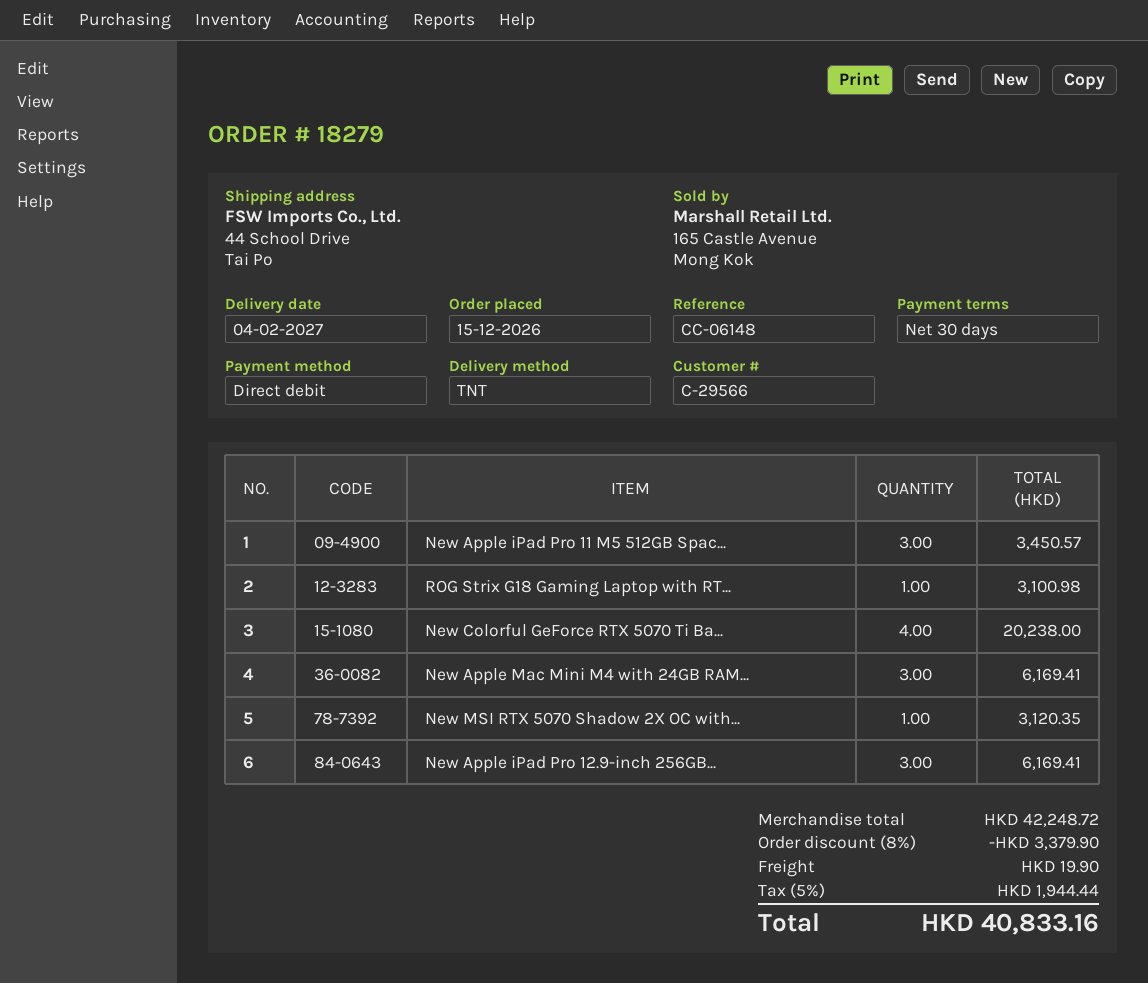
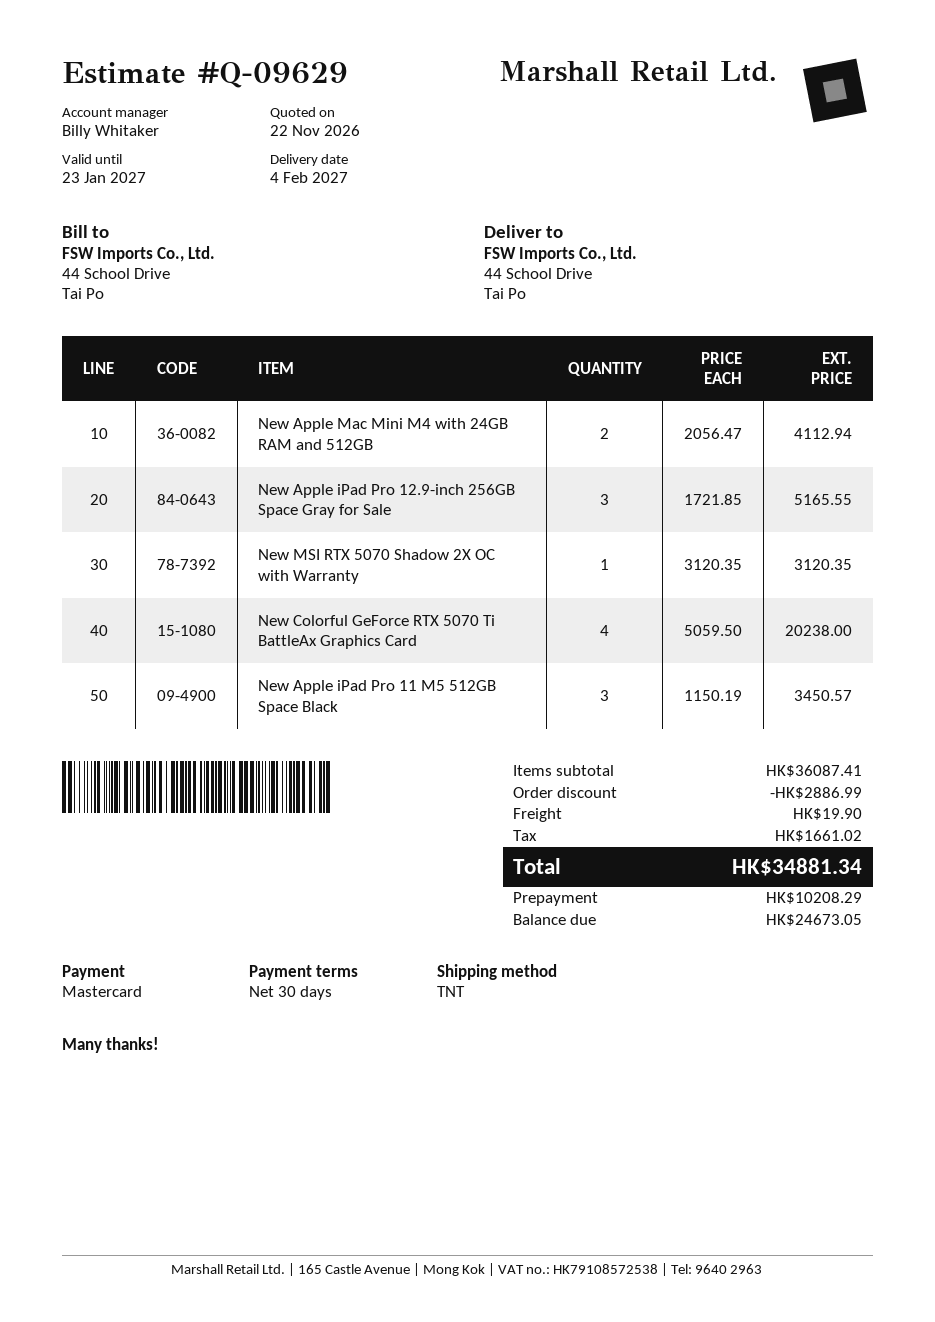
payment method: direct debit -> Mastercard
ROG Strix G18 Gaming Laptop with RT...: 1 for 3100.98 -> none
New Apple Mac Mini M4 with 24GB RAM...: 3 for 6169.41 -> 2 for 4112.94
New Apple iPad Pro 12.9-inch 256GB...: 3 for 6169.41 -> 3 for 5165.55
subtotal: 42248.72 -> 36087.41
discount: 3379.90 -> 2886.99
tax: 1944.44 -> 1661.02
total: 40833.16 -> 34881.34

